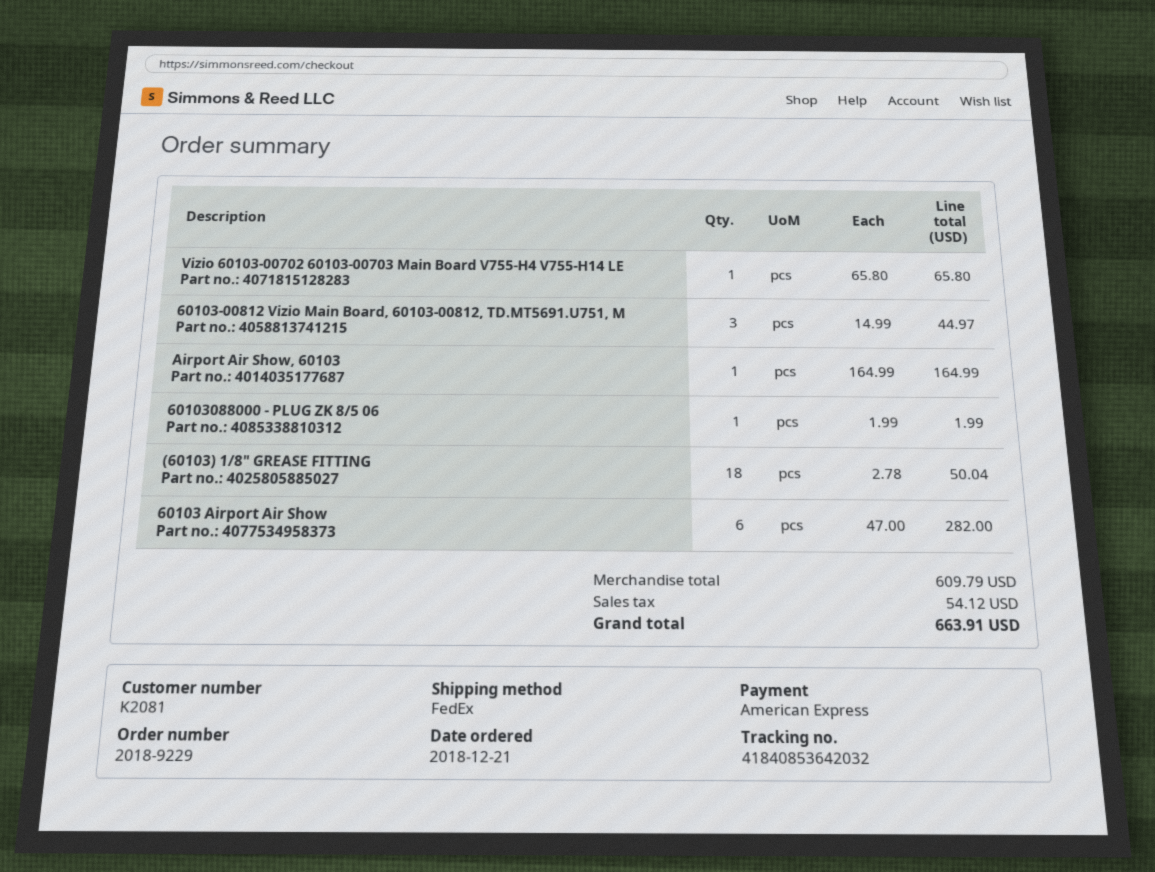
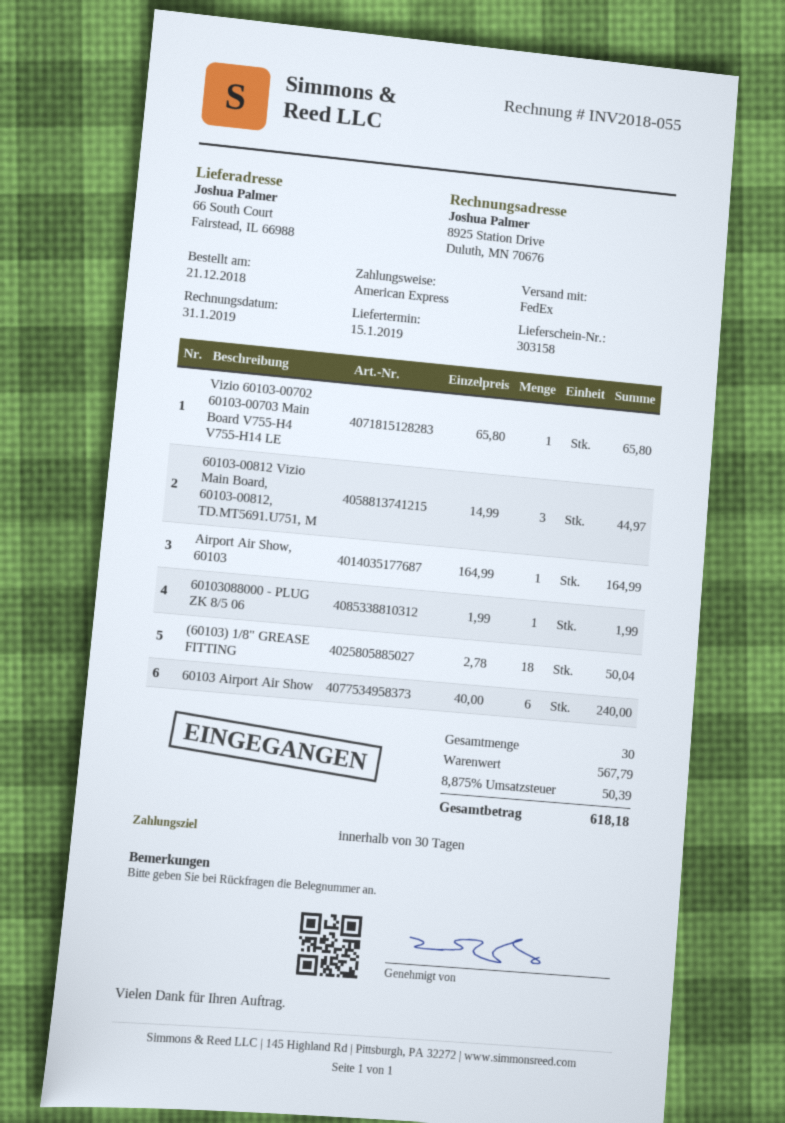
60103 Airport Air Show: 6 x 47.00 = 282.00 -> 6 x 40.00 = 240.00
subtotal: 609.79 -> 567.79
tax: 54.12 -> 50.39
total: 663.91 -> 618.18

